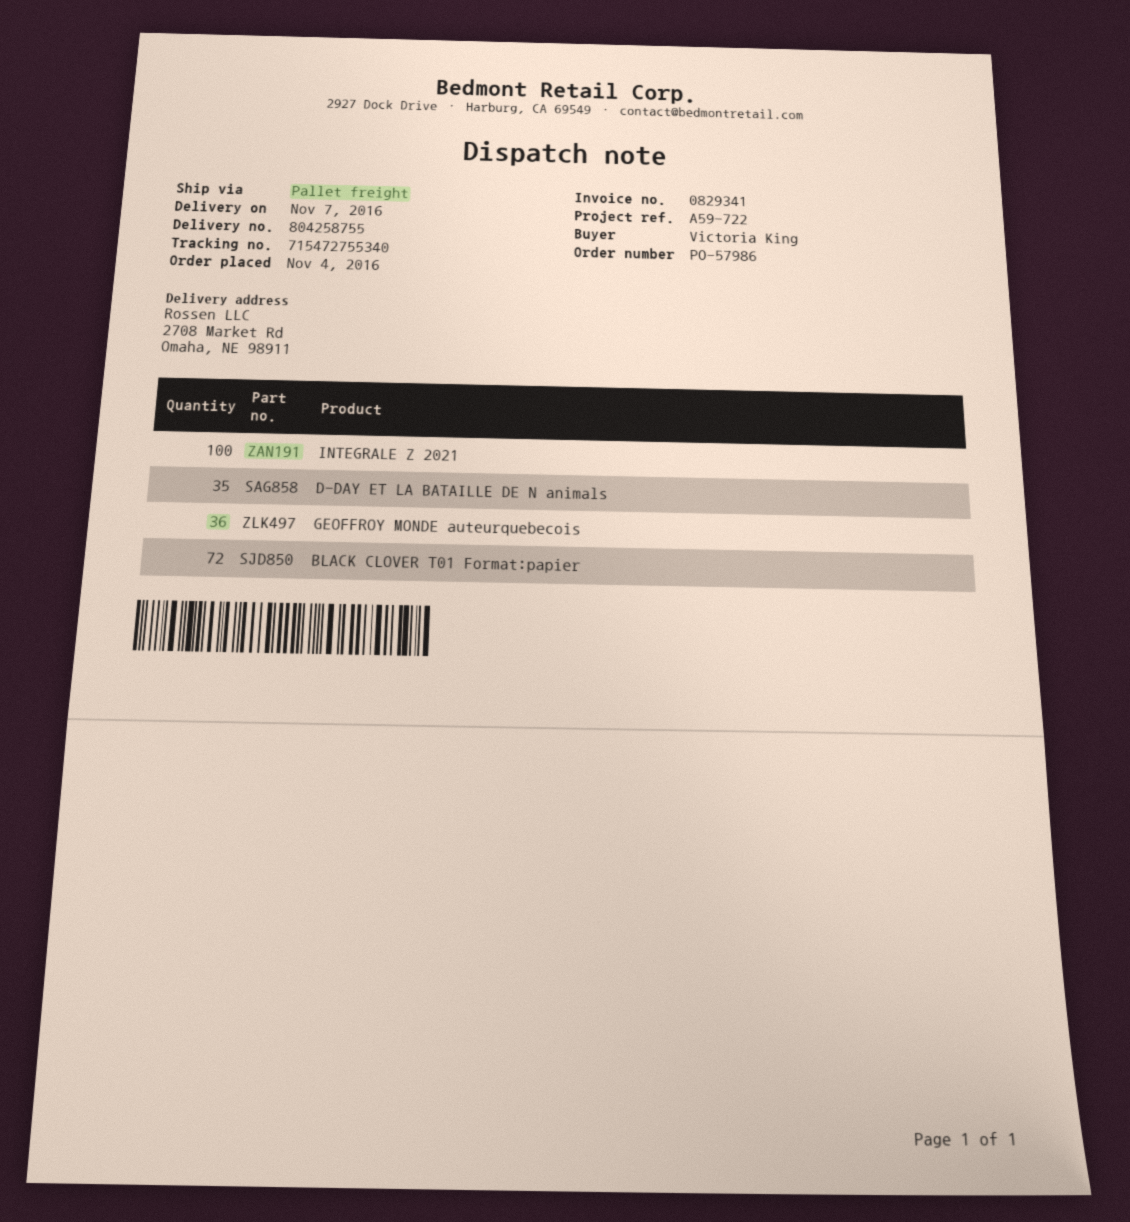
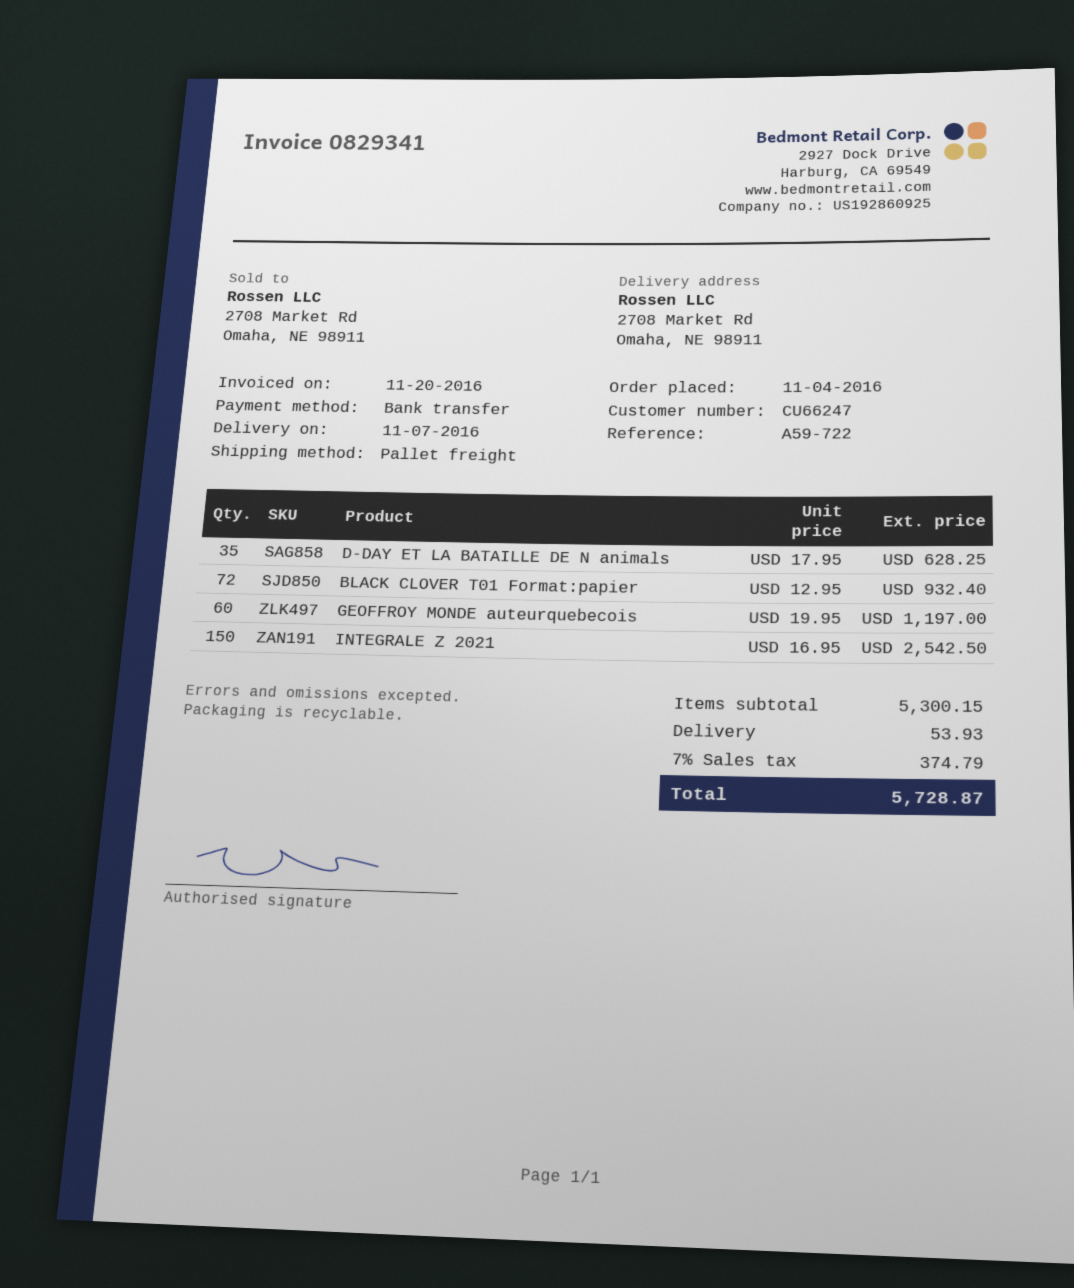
INTEGRALE Z 2021: 100 -> 150
GEOFFROY MONDE auteurquebecois: 36 -> 60

